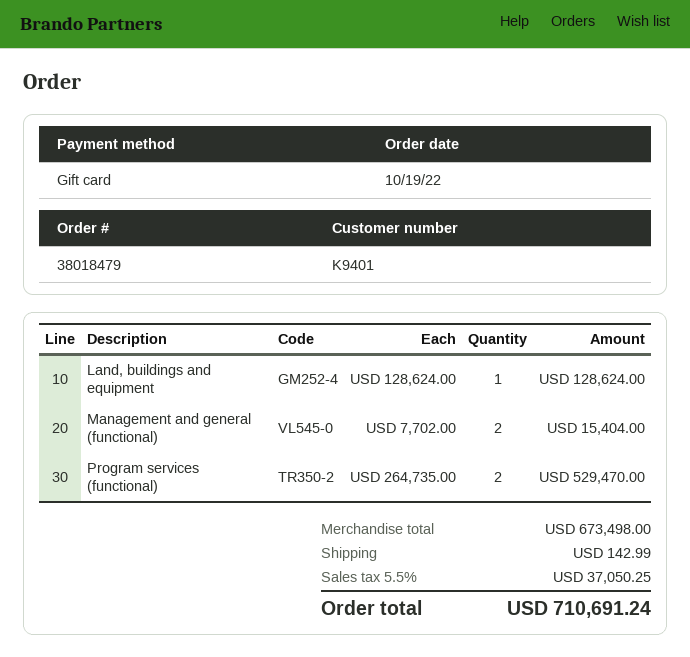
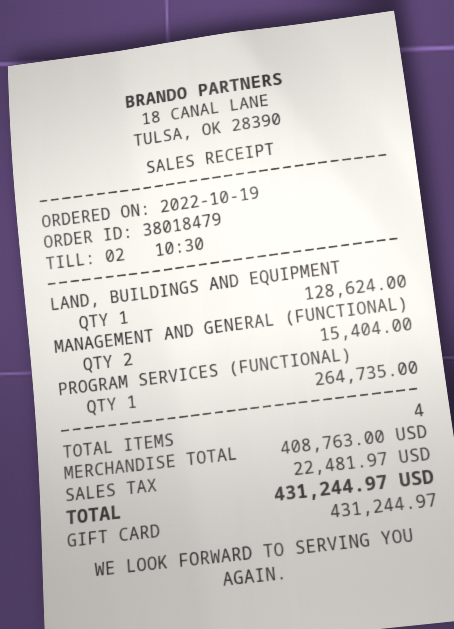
Program services (functional): 2 for 529470.00 -> 1 for 264735.00
subtotal: 673498.00 -> 408763.00
shipping: 142.99 -> none
tax: 37050.25 -> 22481.97
total: 710691.24 -> 431244.97

